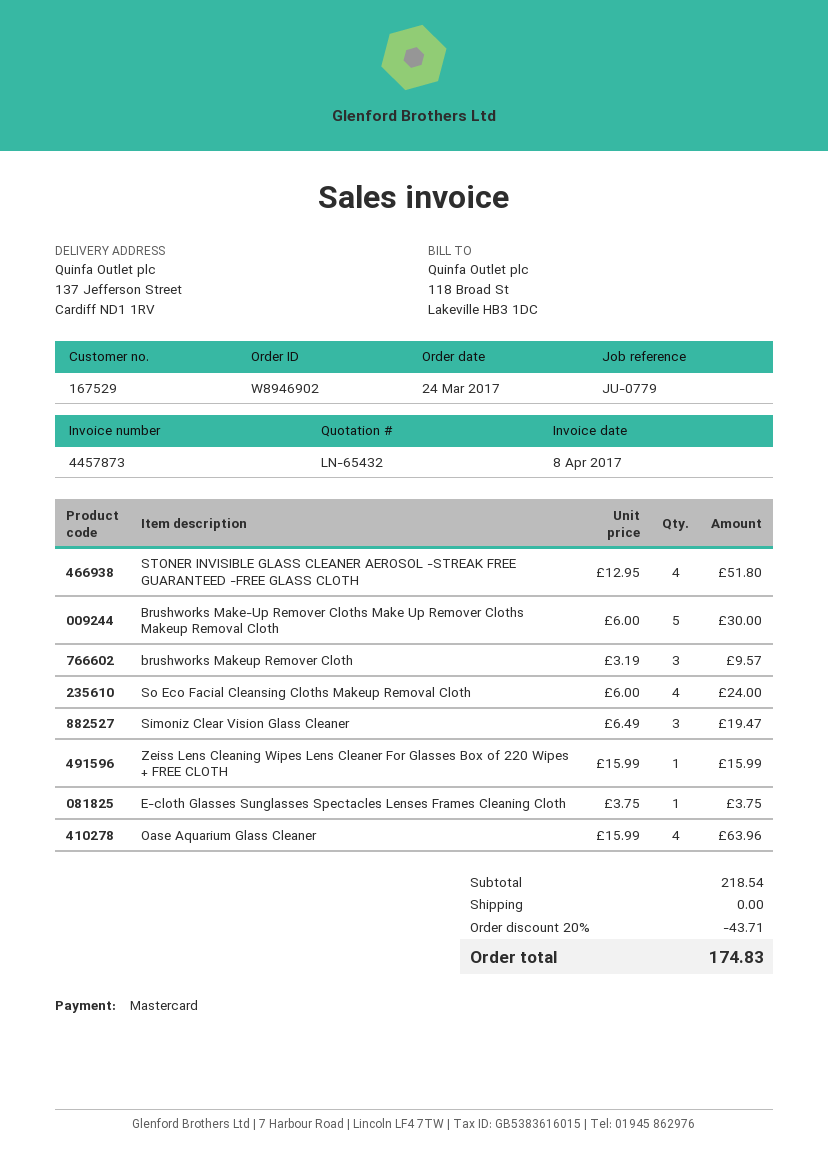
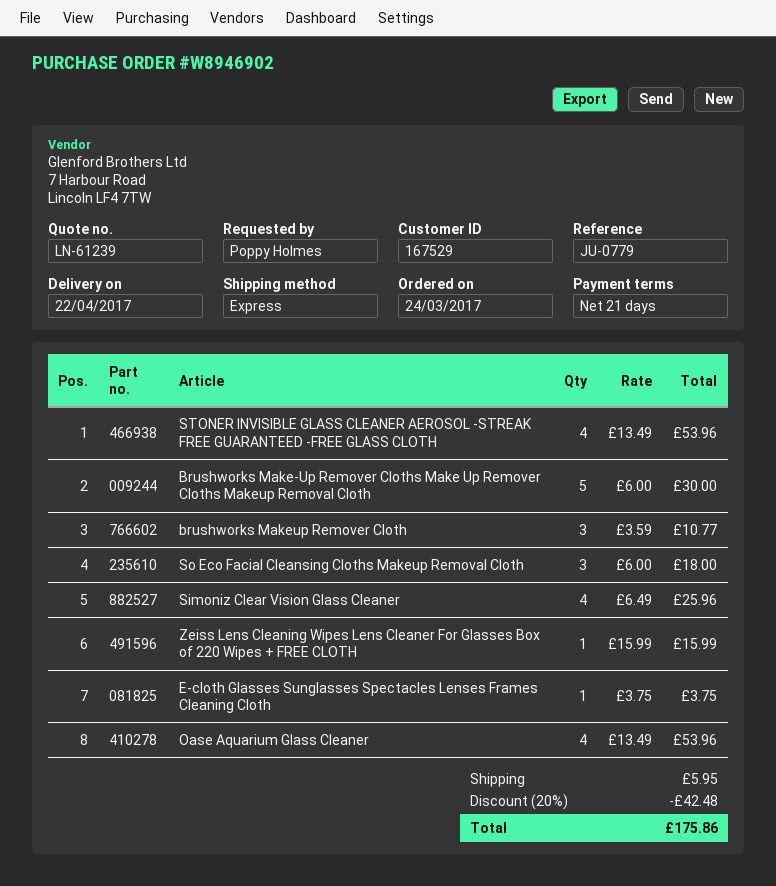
quote number: LN-65432 -> LN-61239
STONER INVISIBLE GLASS CLEANER AEROSOL -STREAK FREE GUARANTEED -FREE GLASS CLOTH: 4 x 12.95 = 51.80 -> 4 x 13.49 = 53.96
brushworks Makeup Remover Cloth: 3 x 3.19 = 9.57 -> 3 x 3.59 = 10.77
So Eco Facial Cleansing Cloths Makeup Removal Cloth: 4 x 6.00 = 24.00 -> 3 x 6.00 = 18.00
Simoniz Clear Vision Glass Cleaner: 3 x 6.49 = 19.47 -> 4 x 6.49 = 25.96
Oase Aquarium Glass Cleaner: 4 x 15.99 = 63.96 -> 4 x 13.49 = 53.96
discount: 20% = 43.71 -> 20% = 42.48
shipping: 0.00 -> 5.95
total: 174.83 -> 175.86

